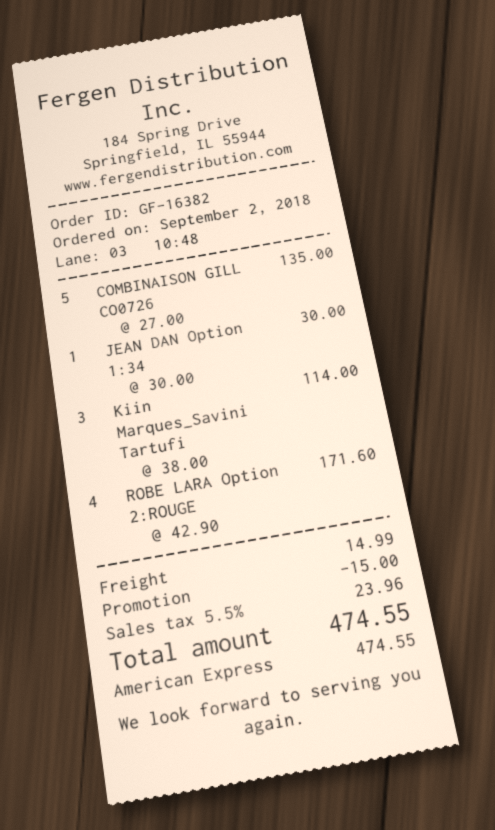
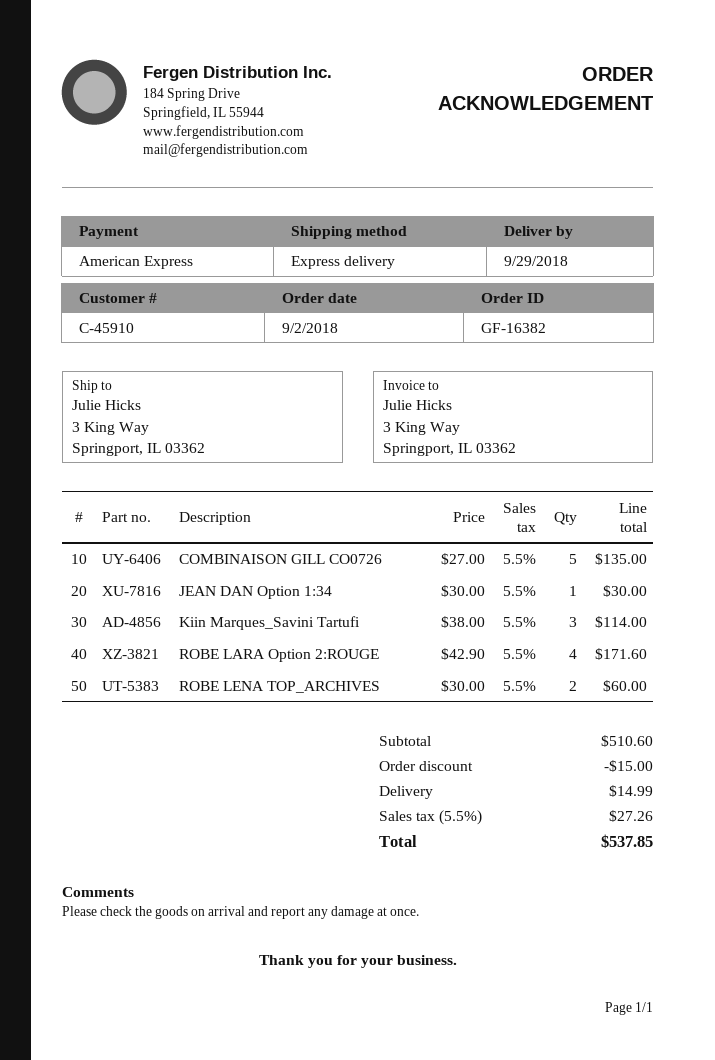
ROBE LENA TOP_ARCHIVES: none -> 2 x 30.00 = 60.00
tax: 5.5% = 23.96 -> 5.5% = 27.26
total: 474.55 -> 537.85

